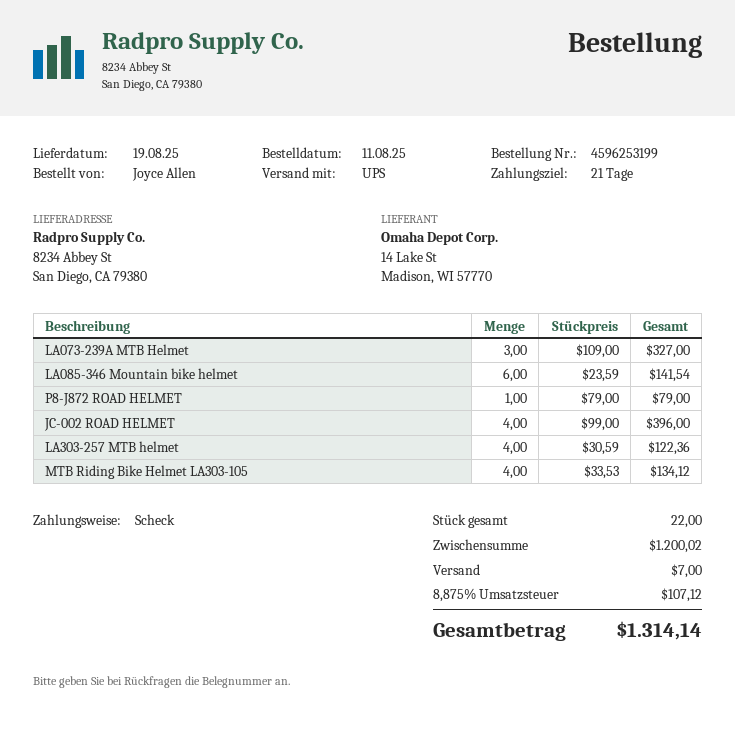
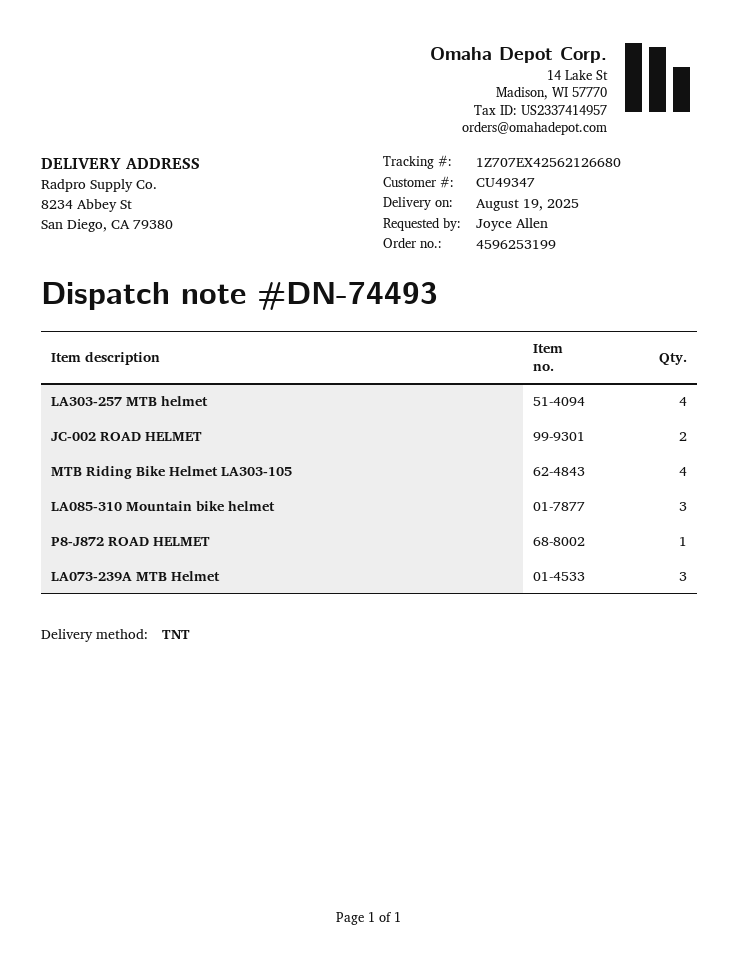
shipping method: UPS -> TNT
LA085-346 Mountain bike helmet: 6 -> none
JC-002 ROAD HELMET: 4 -> 2
LA085-310 Mountain bike helmet: none -> 3

